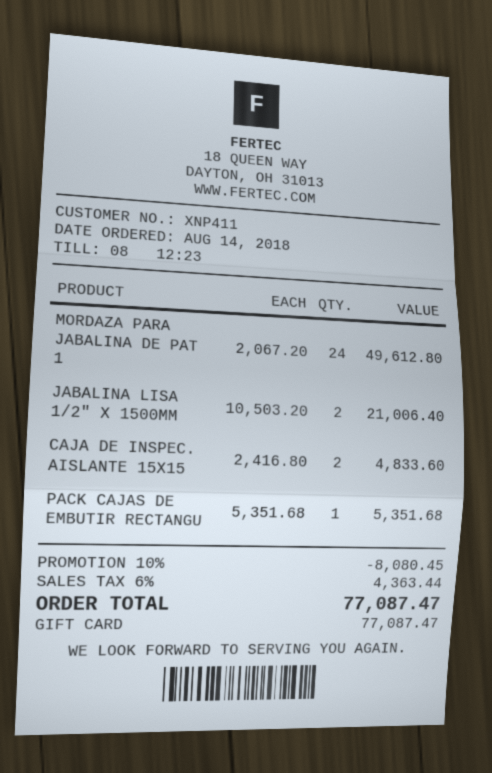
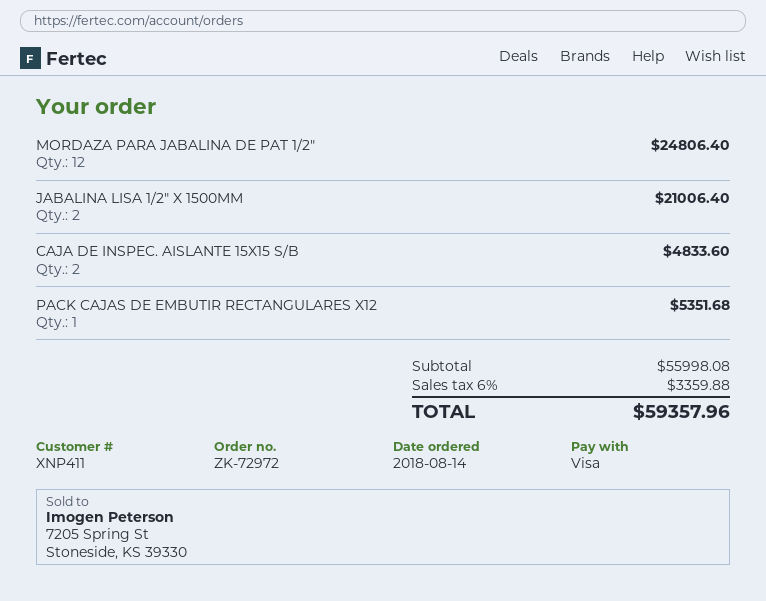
payment method: gift card -> Visa
MORDAZA PARA JABALINA DE PAT 1: 24 for 49612.80 -> 12 for 24806.40
discount: 10% = 8080.45 -> none
tax: 6% = 4363.44 -> 6% = 3359.88
total: 77087.47 -> 59357.96

